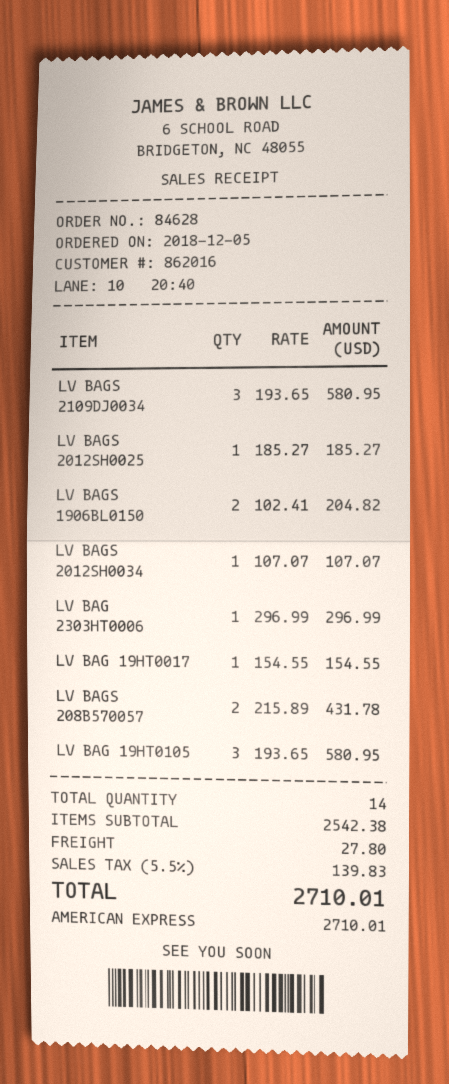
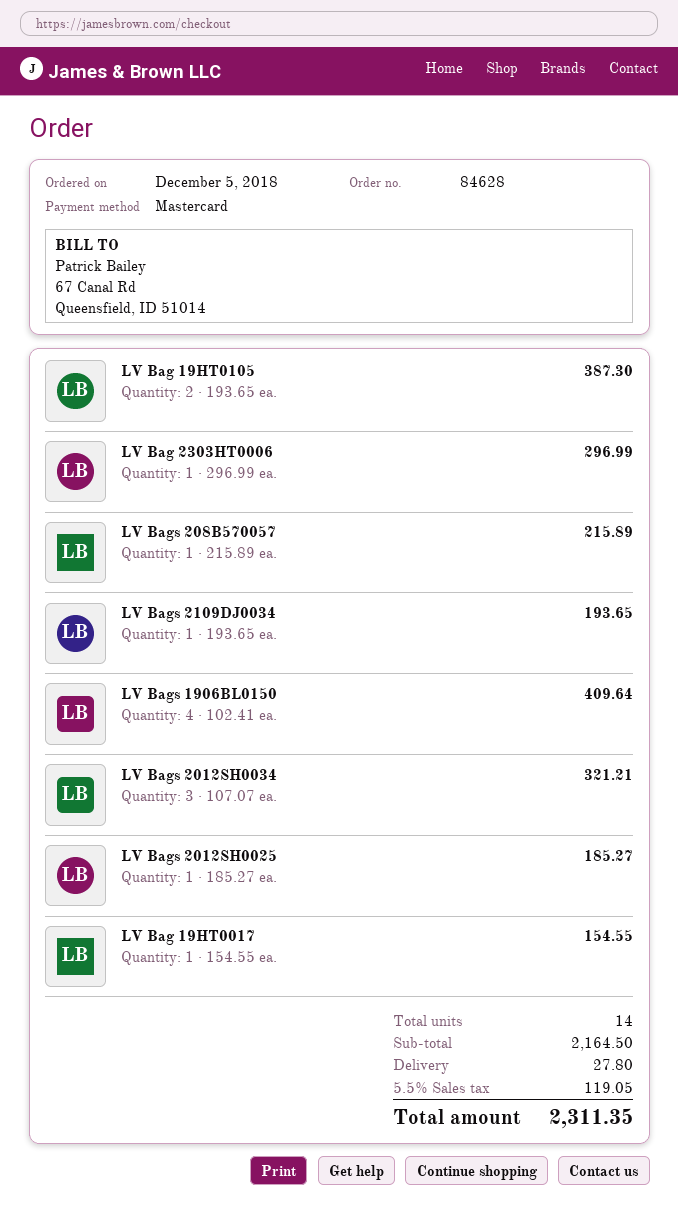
payment method: American Express -> Mastercard
LV BAGS 2109DJ0034: 3 x 193.65 = 580.95 -> 1 x 193.65 = 193.65
LV BAGS 1906BL0150: 2 x 102.41 = 204.82 -> 4 x 102.41 = 409.64
LV BAGS 2012SH0034: 1 x 107.07 = 107.07 -> 3 x 107.07 = 321.21
LV BAGS 208B570057: 2 x 215.89 = 431.78 -> 1 x 215.89 = 215.89
LV BAG 19HT0105: 3 x 193.65 = 580.95 -> 2 x 193.65 = 387.30
subtotal: 2542.38 -> 2164.50
tax: 5.5% = 139.83 -> 5.5% = 119.05
total: 2710.01 -> 2311.35

